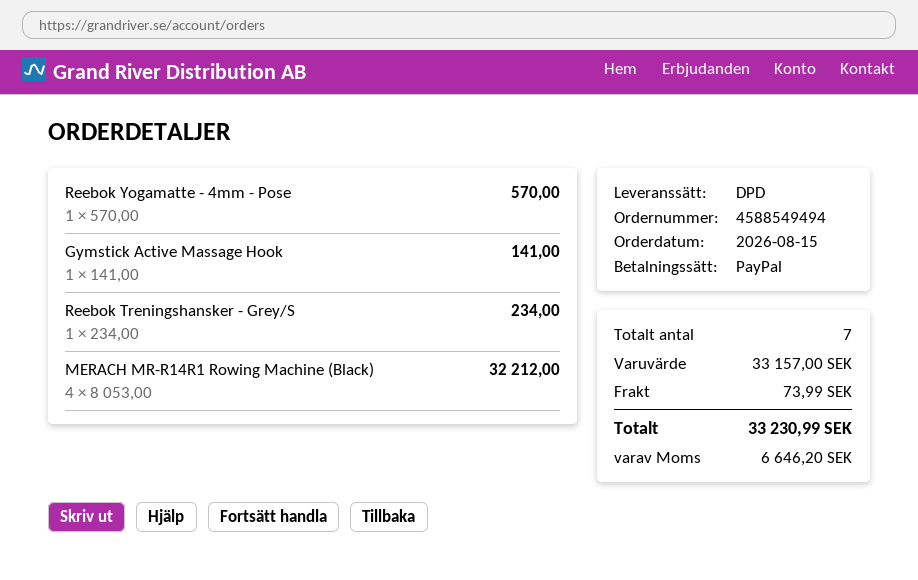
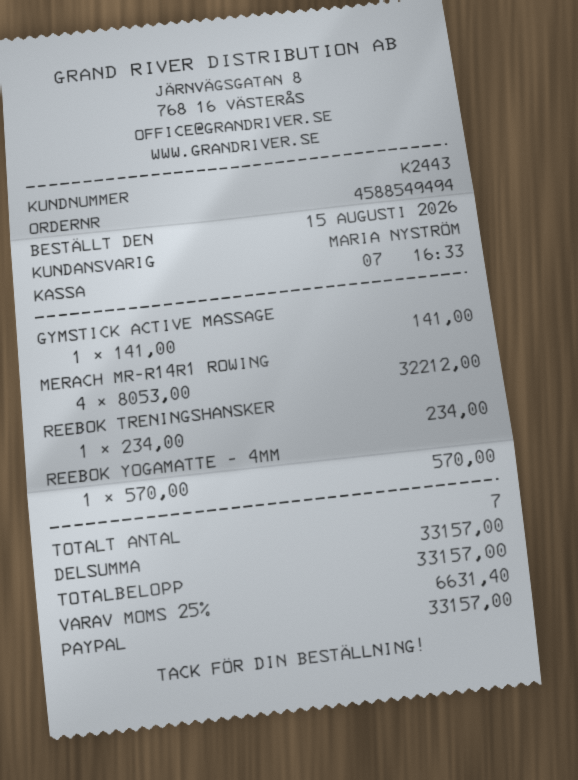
shipping: 73.99 -> none
tax: 6646.20 -> 6631.40
total: 33230.99 -> 33157.00

